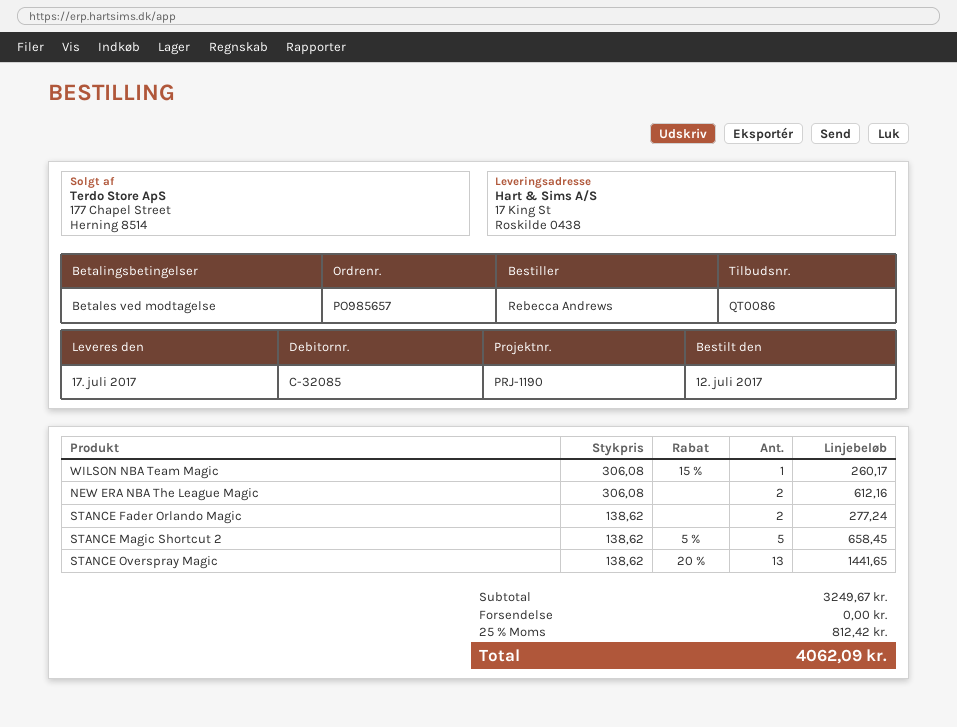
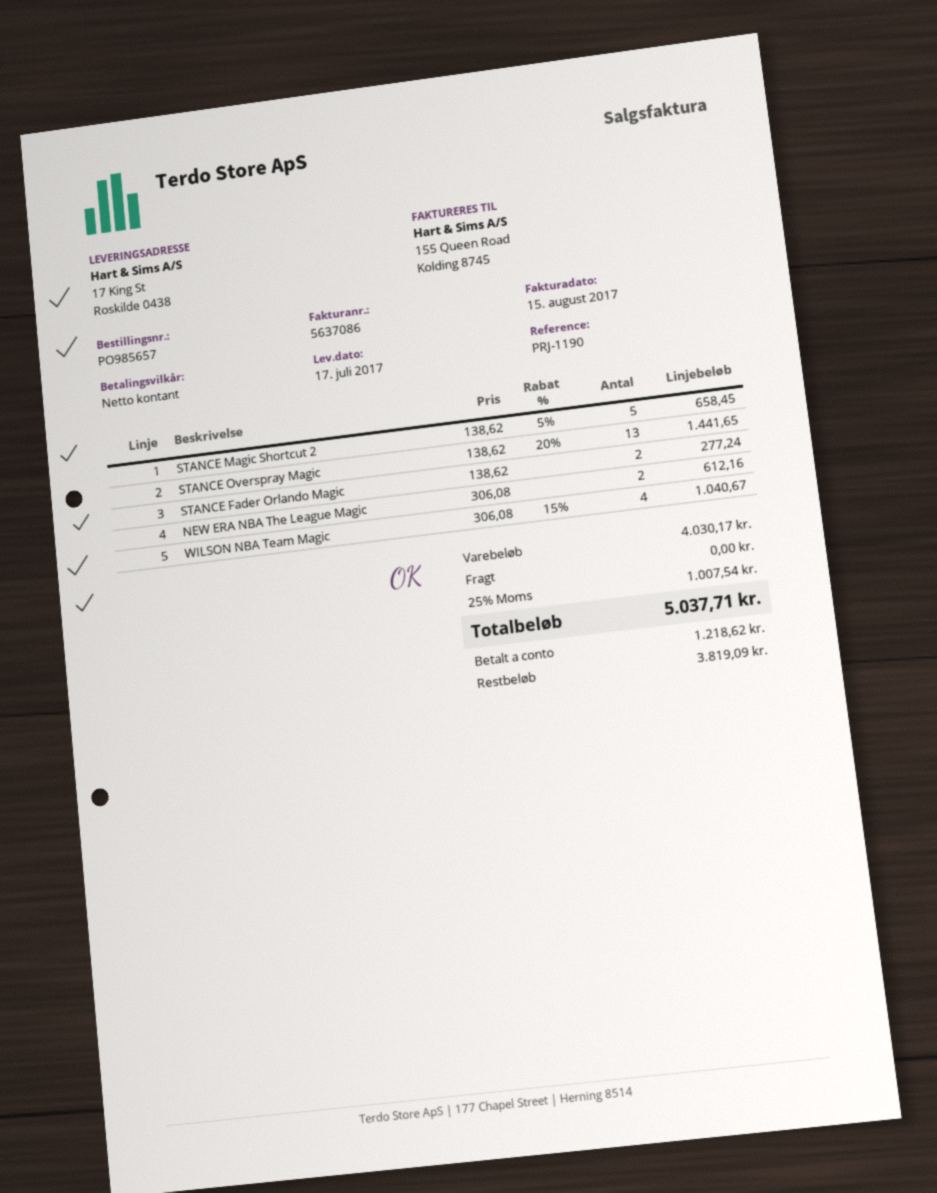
WILSON NBA Team Magic: 1 x 306.08 - 15% = 260.17 -> 4 x 306.08 - 15% = 1040.67
subtotal: 3249.67 -> 4030.17
tax: 25% = 812.42 -> 25% = 1007.54
total: 4062.09 -> 5037.71

